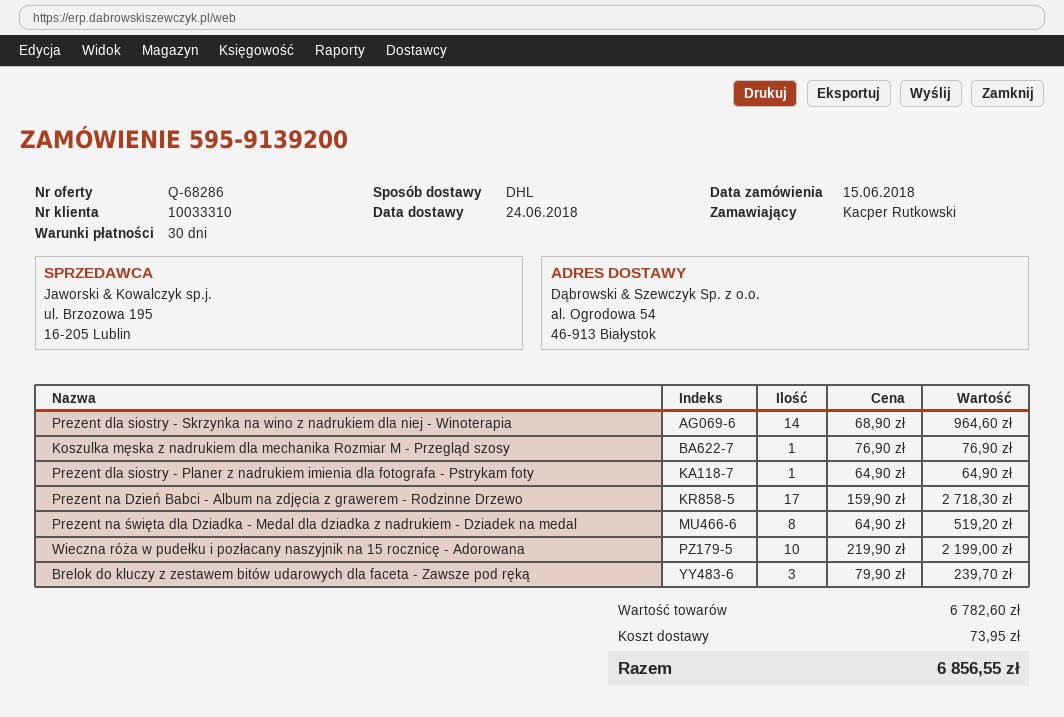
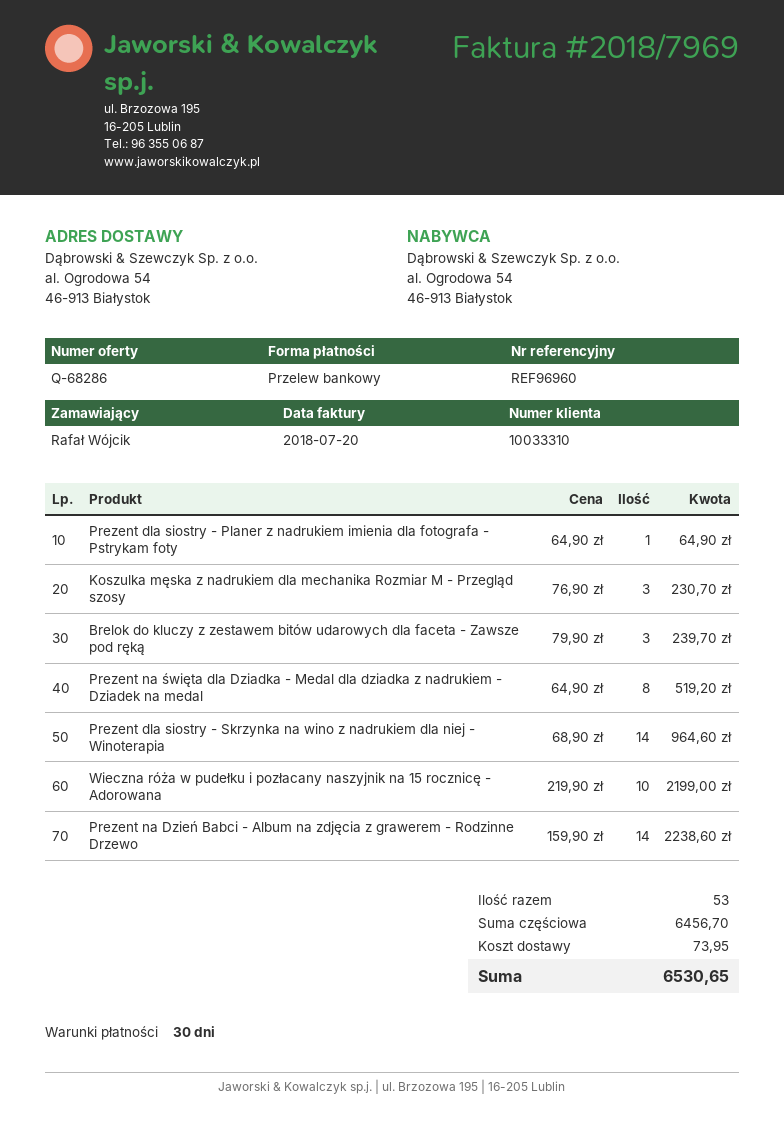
ordered by: Kacper Rutkowski -> Rafał Wójcik
Koszulka męska z nadrukiem dla mechanika Rozmiar M - Przegląd szosy: 1 x 76.90 = 76.90 -> 3 x 76.90 = 230.70
Prezent na Dzień Babci - Album na zdjęcia z grawerem - Rodzinne Drzewo: 17 x 159.90 = 2718.30 -> 14 x 159.90 = 2238.60
subtotal: 6782.60 -> 6456.70
total: 6856.55 -> 6530.65

